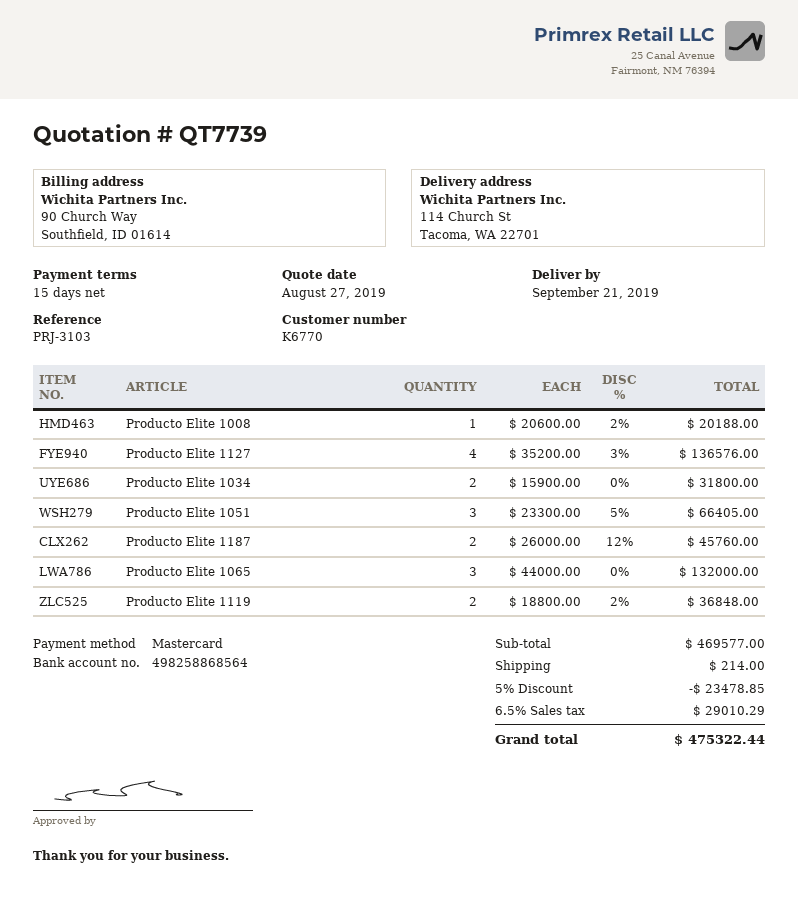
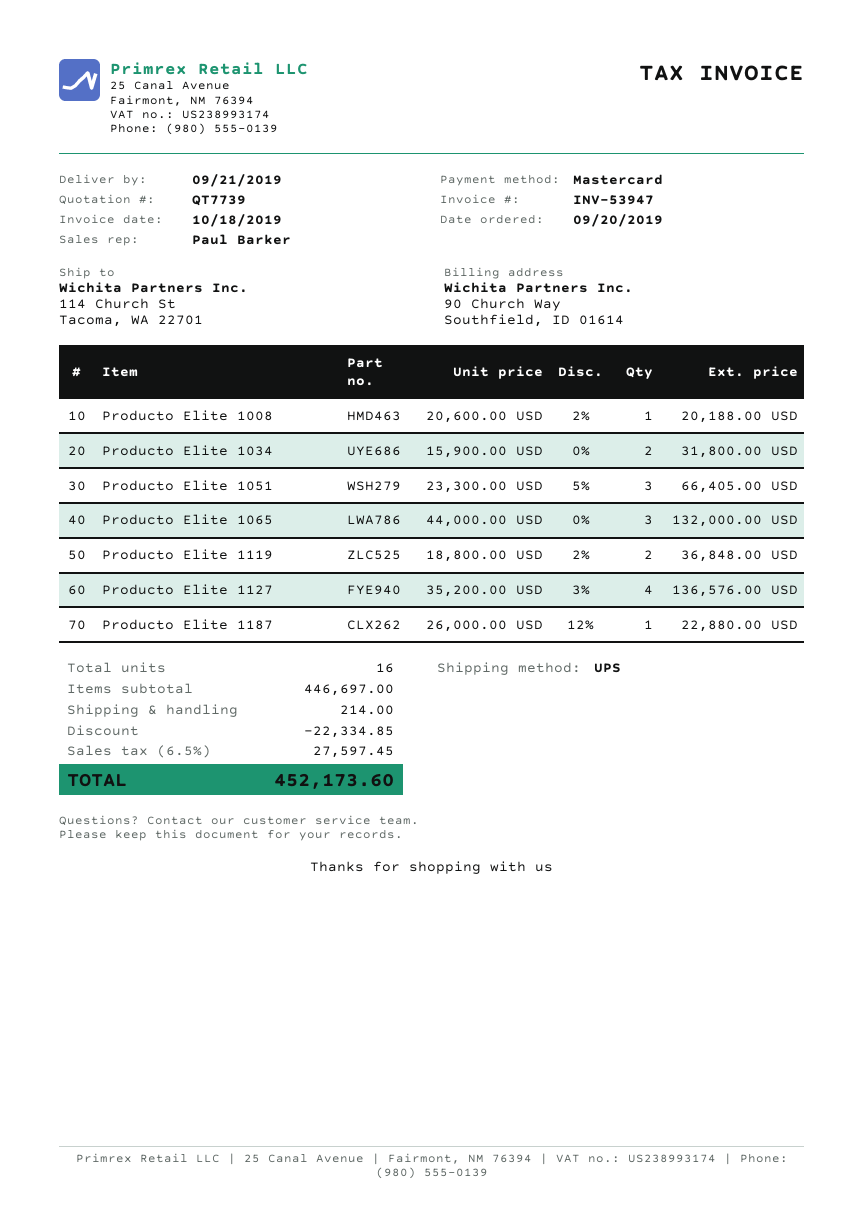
Producto Elite 1187: 2 x 26000.00 - 12% = 45760.00 -> 1 x 26000.00 - 12% = 22880.00
subtotal: 469577.00 -> 446697.00
discount: 23478.85 -> 22334.85
tax: 6.5% = 29010.29 -> 6.5% = 27597.45
total: 475322.44 -> 452173.60

